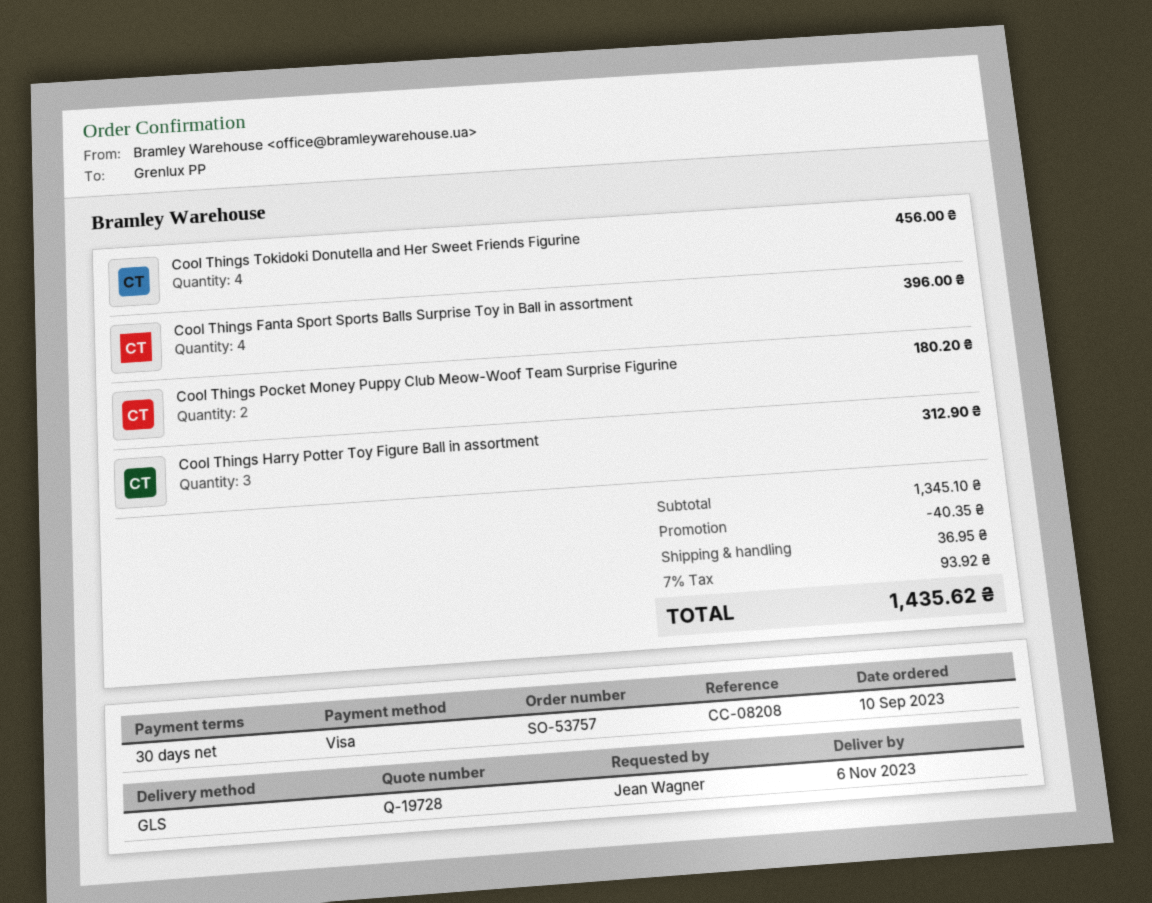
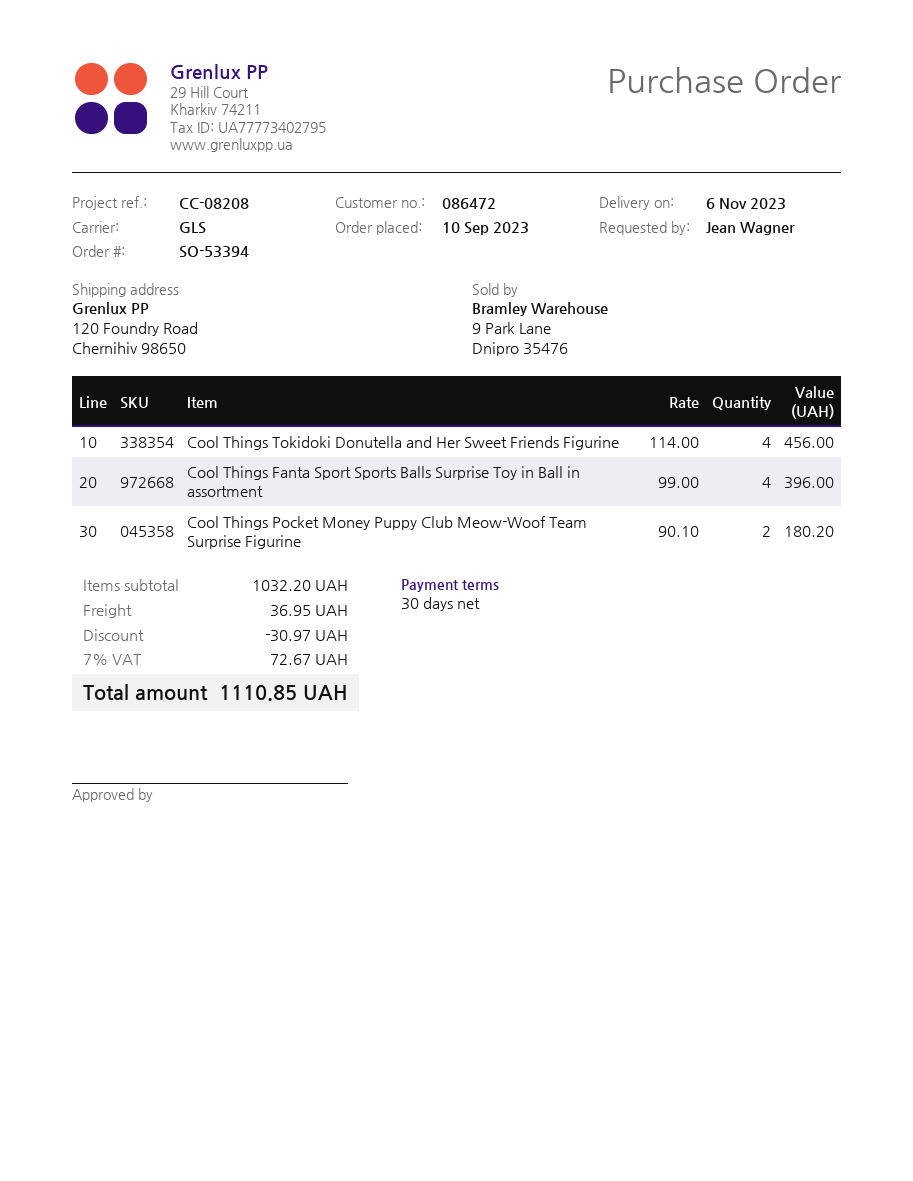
order number: SO-53757 -> SO-53394
Cool Things Harry Potter Toy Figure Ball in assortment: 3 for 312.90 -> none
subtotal: 1345.10 -> 1032.20
discount: 40.35 -> 30.97
tax: 7% = 93.92 -> 7% = 72.67
total: 1435.62 -> 1110.85

